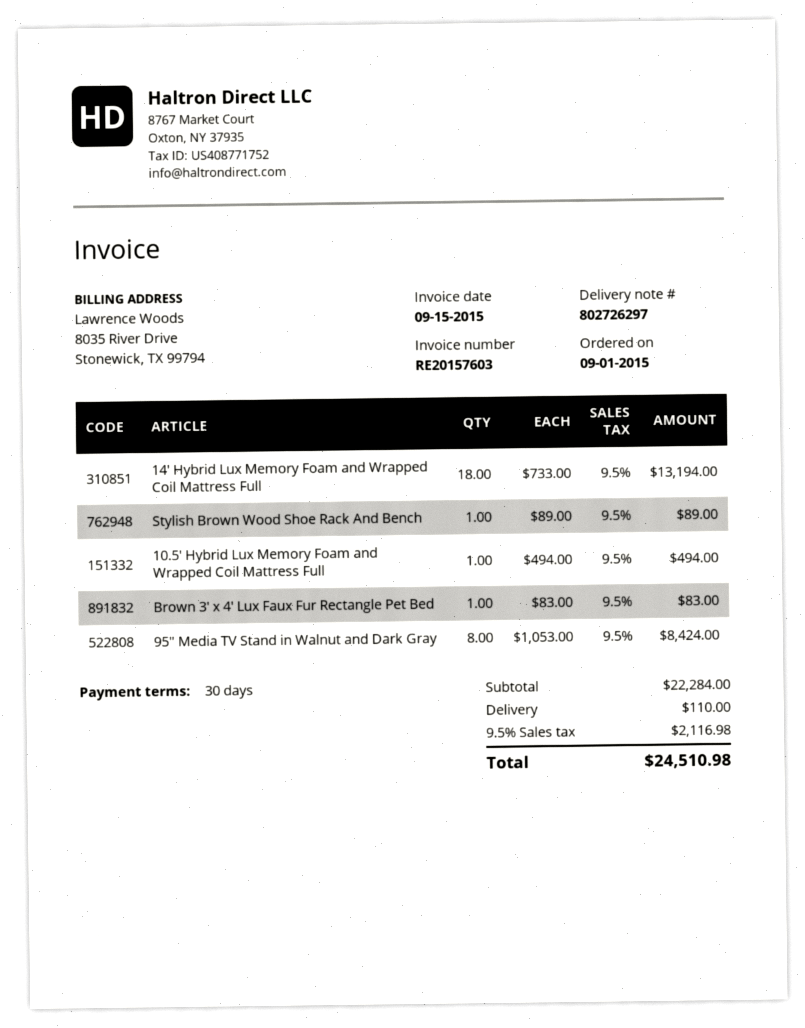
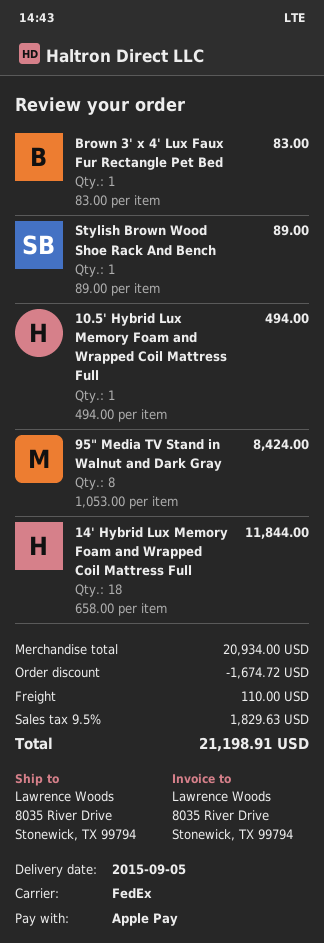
14' Hybrid Lux Memory Foam and Wrapped Coil Mattress Full: 18 x 733.00 = 13194.00 -> 18 x 658.00 = 11844.00
subtotal: 22284.00 -> 20934.00
discount: none -> 1674.72
tax: 9.5% = 2116.98 -> 9.5% = 1829.63
total: 24510.98 -> 21198.91

